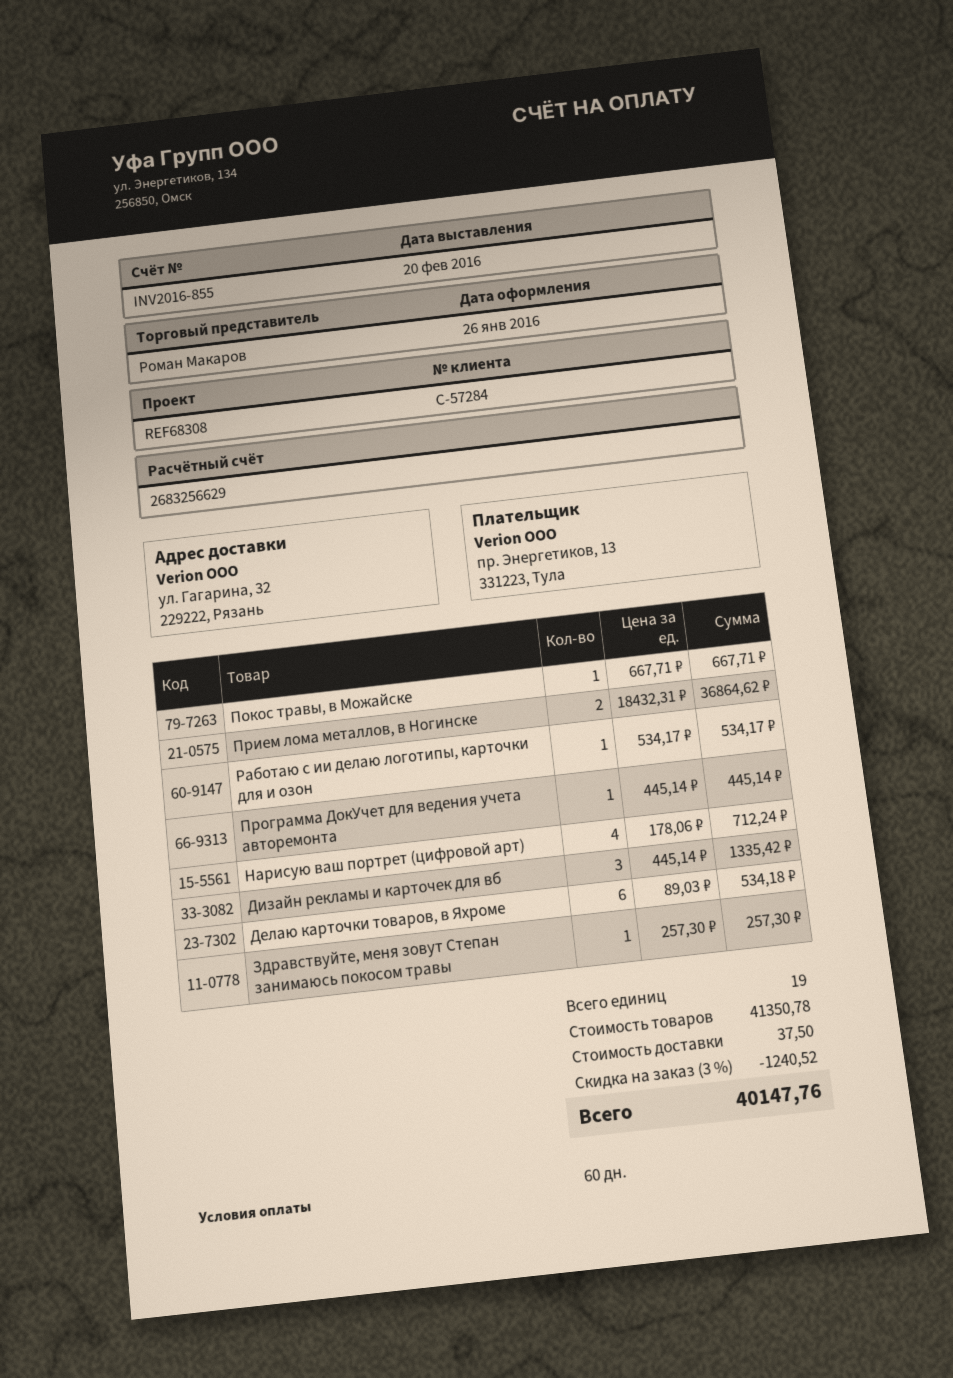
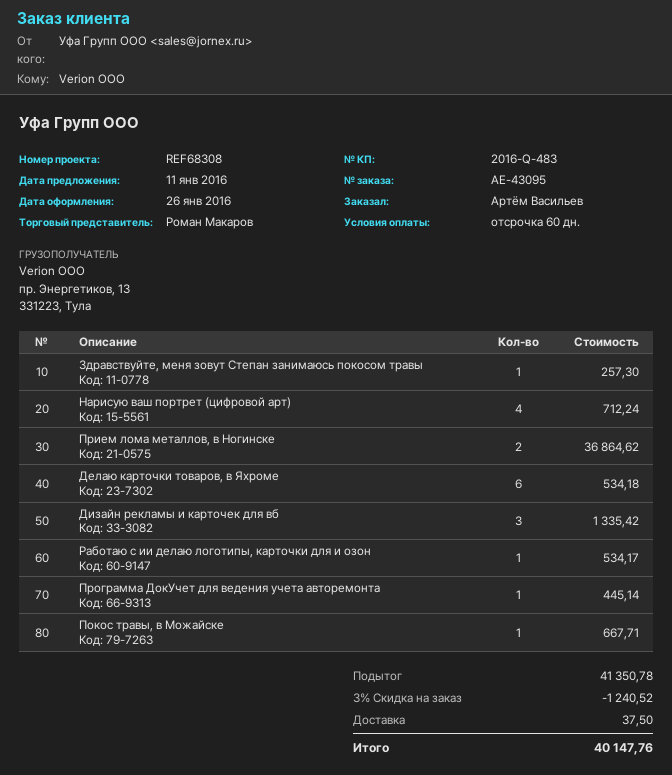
ship to: ул. Гагарина, 32, 229222, Рязань -> пр. Энергетиков, 13, 331223, Тула

